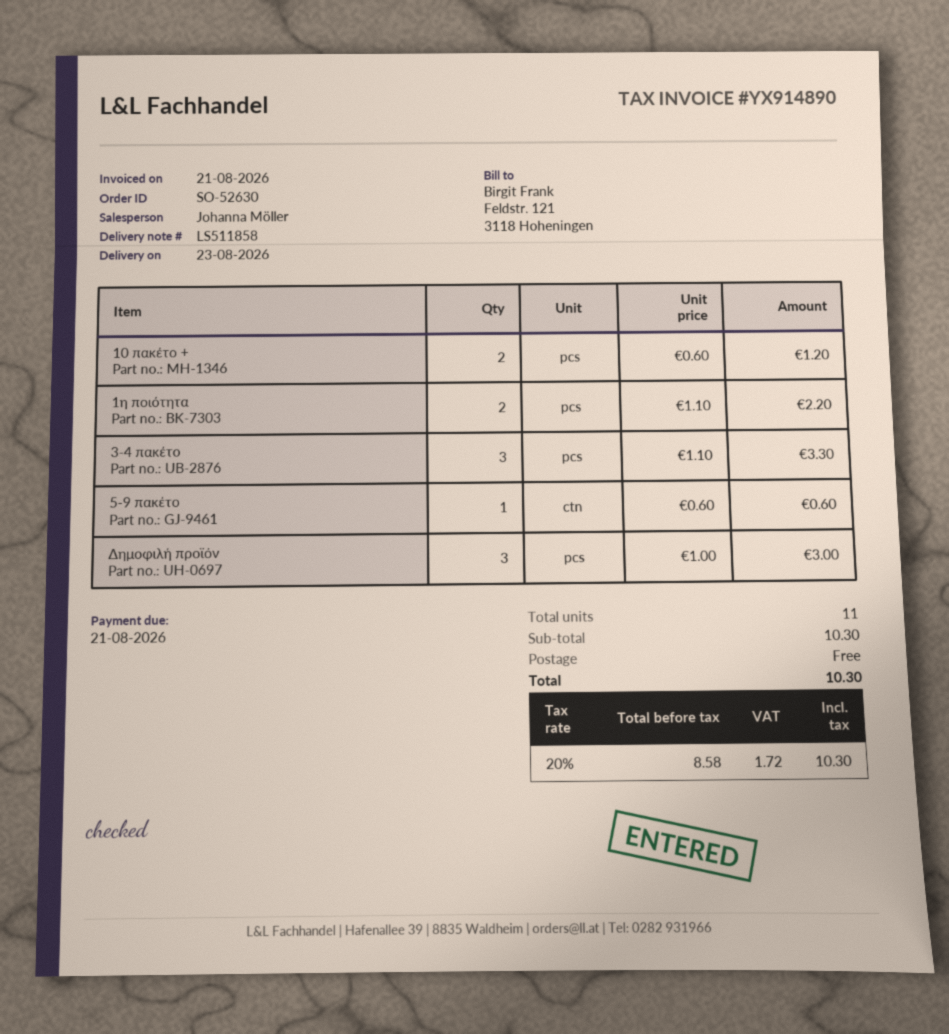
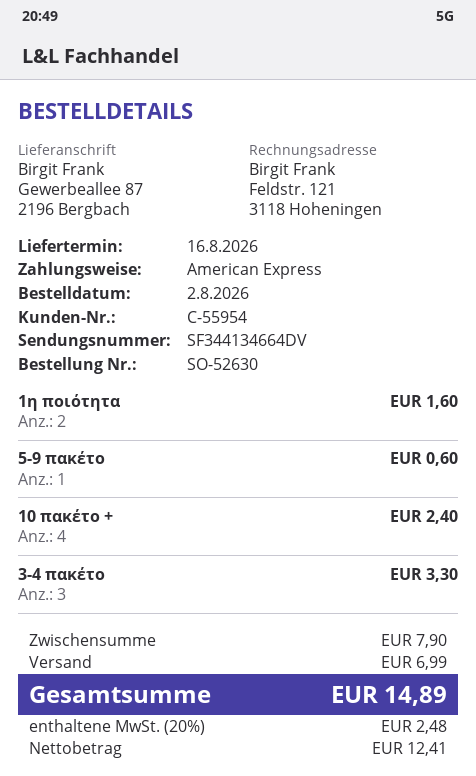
delivery date: 2026-08-23 -> 2026-08-16
10 πακέτο +: 2 for 1.20 -> 4 for 2.40
1η ποιότητα: 2 for 2.20 -> 2 for 1.60
Δημοφιλή προϊόν: 3 for 3.00 -> none
subtotal: 10.30 -> 7.90
shipping: 0.00 -> 6.99
net: 8.58 -> 12.41
tax: 20% = 1.72 -> 20% = 2.48
total: 10.30 -> 14.89

